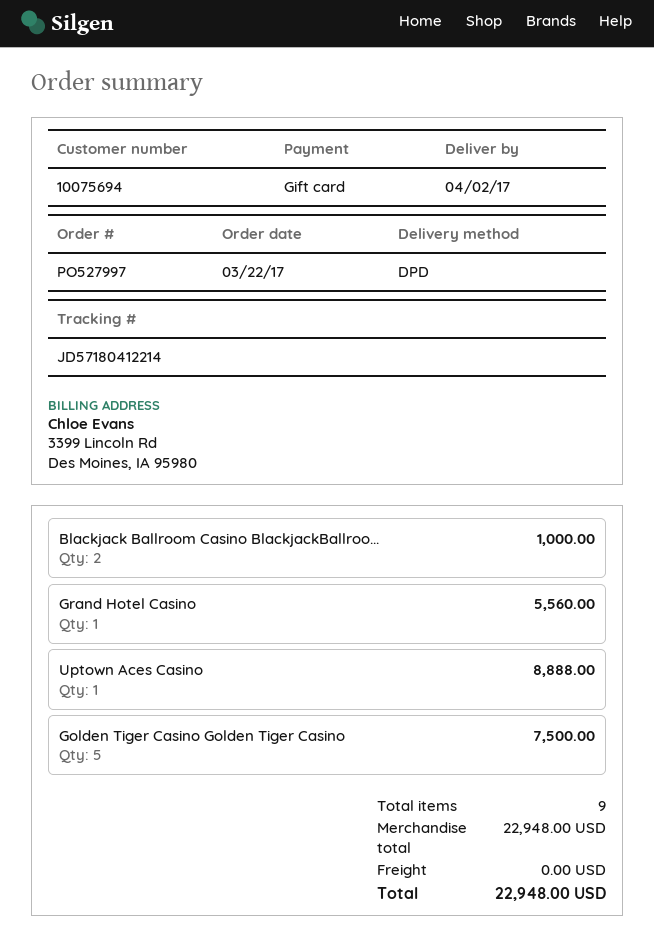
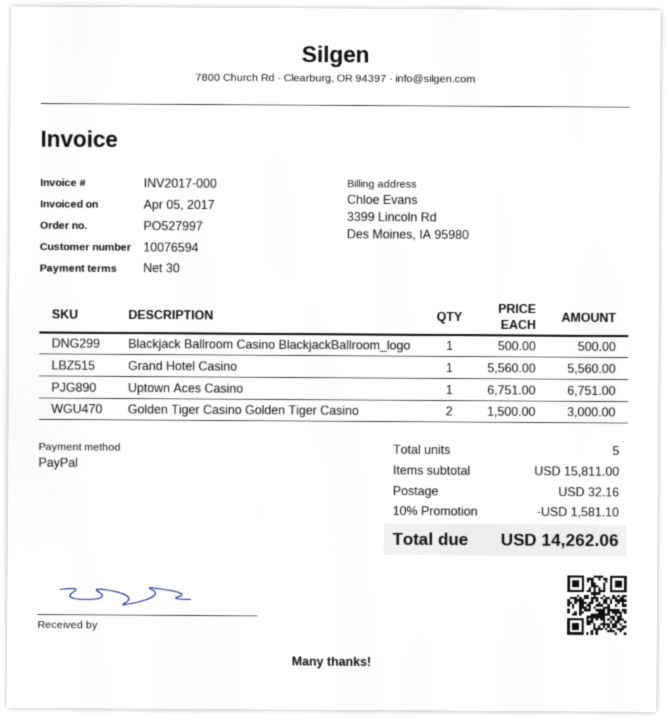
customer number: 10075694 -> 10076594
payment method: gift card -> PayPal
Blackjack Ballroom Casino BlackjackBallroo...: 2 for 1000.00 -> 1 for 500.00
Uptown Aces Casino: 1 for 8888.00 -> 1 for 6751.00
Golden Tiger Casino Golden Tiger Casino: 5 for 7500.00 -> 2 for 3000.00
total quantity: 9 -> 5
subtotal: 22948.00 -> 15811.00
discount: none -> 10% = 1581.10
shipping: 0.00 -> 32.16
total: 22948.00 -> 14262.06

